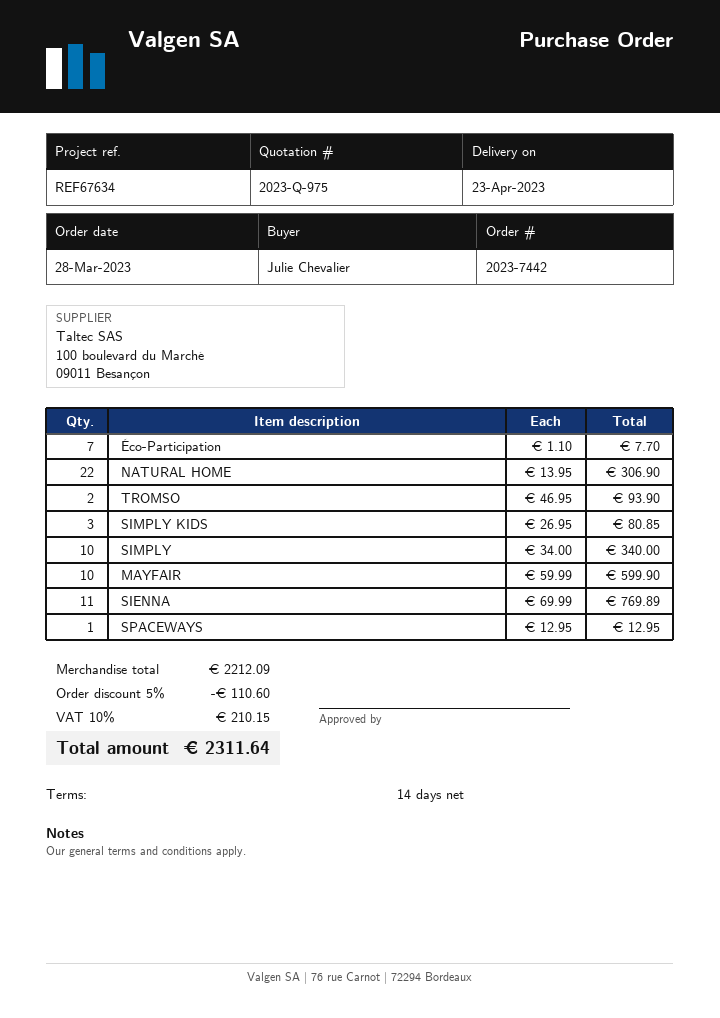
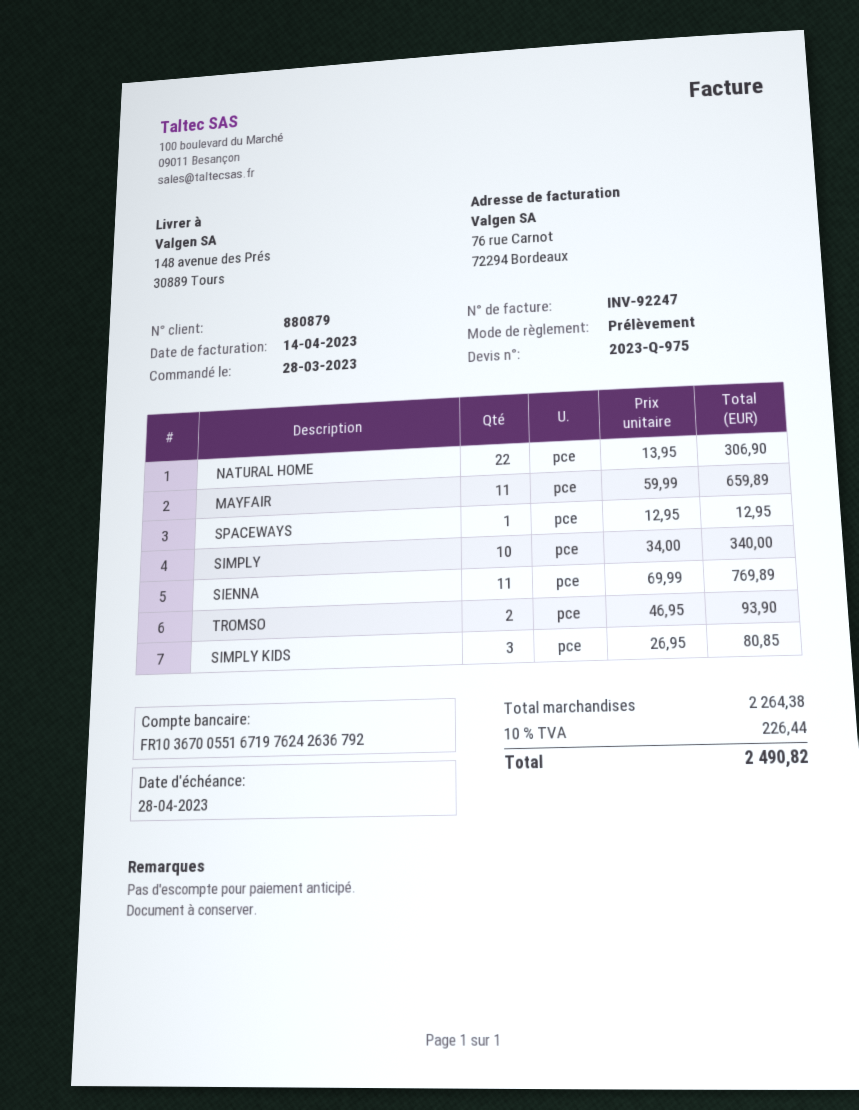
Éco-Participation: 7 x 1.10 = 7.70 -> none
MAYFAIR: 10 x 59.99 = 599.90 -> 11 x 59.99 = 659.89
subtotal: 2212.09 -> 2264.38
discount: 5% = 110.60 -> none
tax: 10% = 210.15 -> 10% = 226.44
total: 2311.64 -> 2490.82

